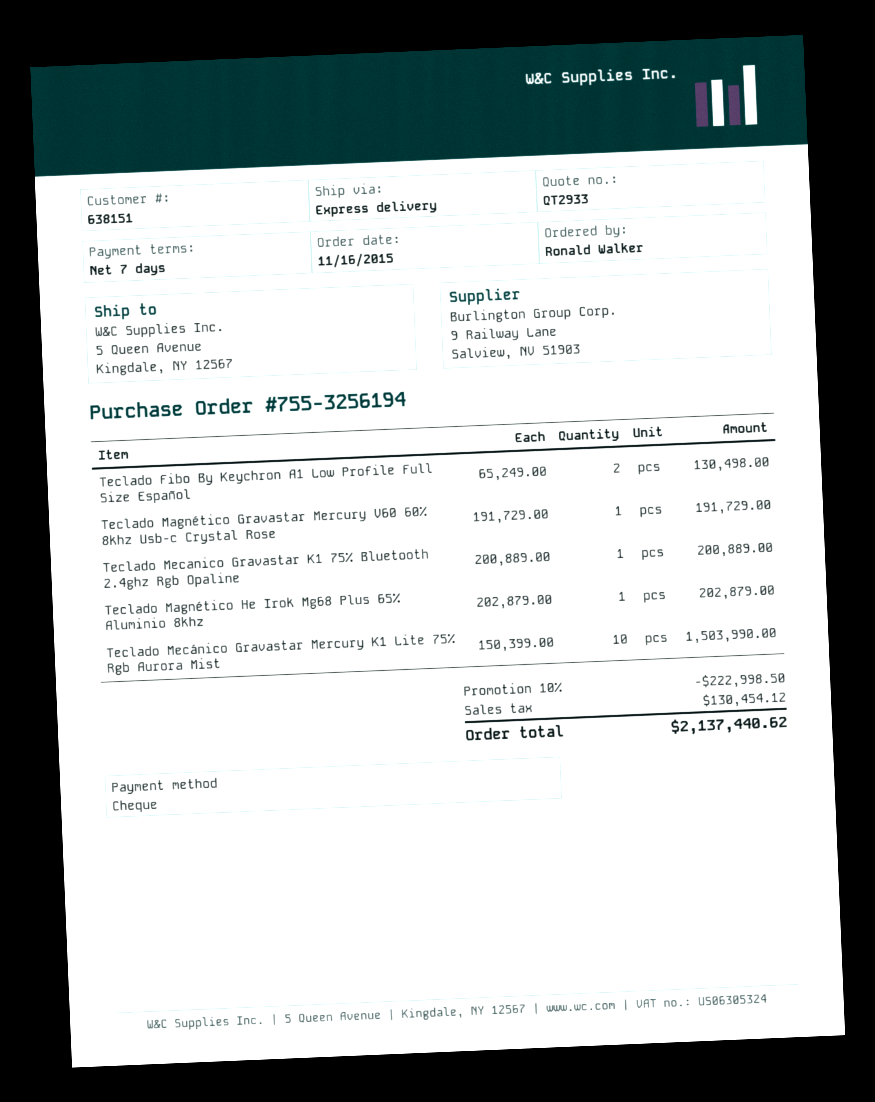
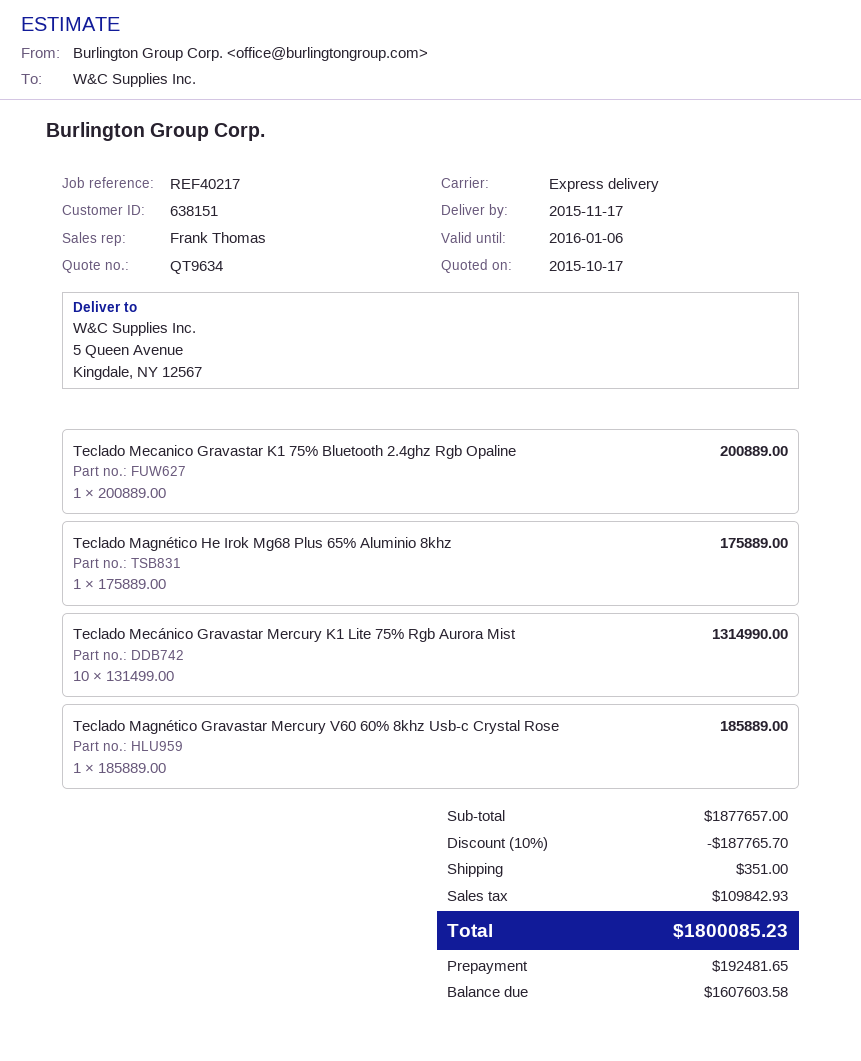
quote number: QT2933 -> QT9634
Teclado Fibo By Keychron A1 Low Profile Full Size Español: 2 x 65249.00 = 130498.00 -> none
Teclado Magnético Gravastar Mercury V60 60% 8khz Usb-c Crystal Rose: 1 x 191729.00 = 191729.00 -> 1 x 185889.00 = 185889.00
Teclado Magnético He Irok Mg68 Plus 65% Aluminio 8khz: 1 x 202879.00 = 202879.00 -> 1 x 175889.00 = 175889.00
Teclado Mecánico Gravastar Mercury K1 Lite 75% Rgb Aurora Mist: 10 x 150399.00 = 1503990.00 -> 10 x 131499.00 = 1314990.00
discount: 10% = 222998.50 -> 10% = 187765.70
shipping: none -> 351.00
tax: 130454.12 -> 109842.93
total: 2137440.62 -> 1800085.23

